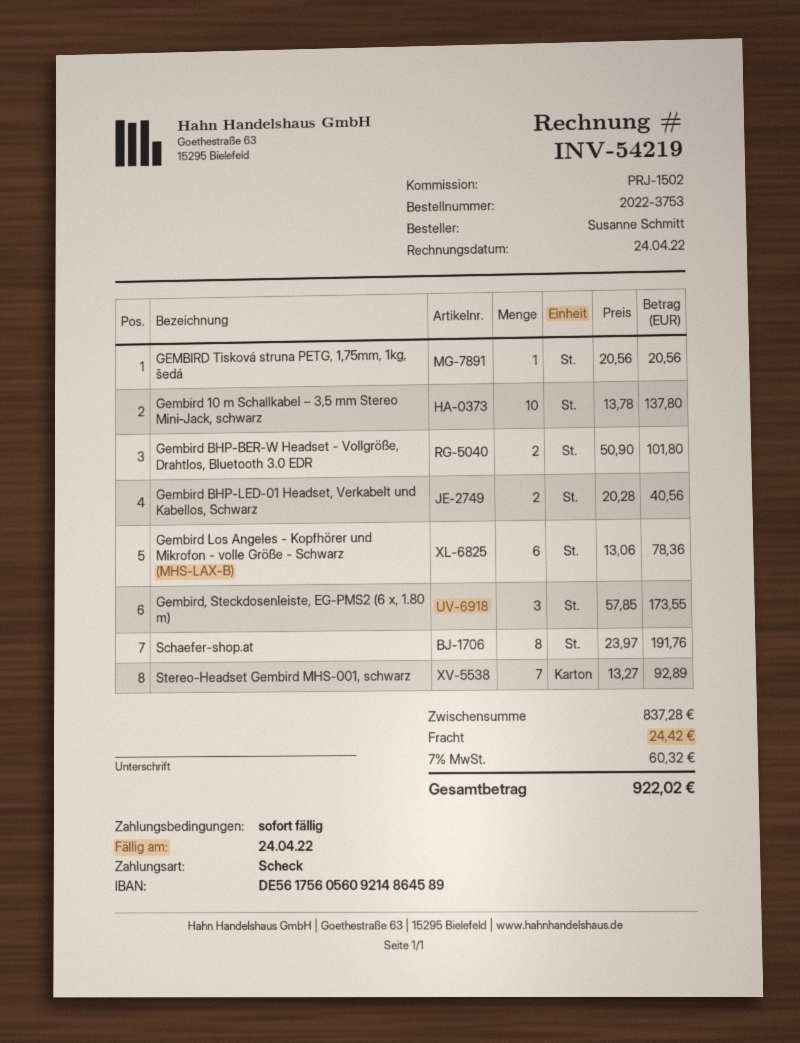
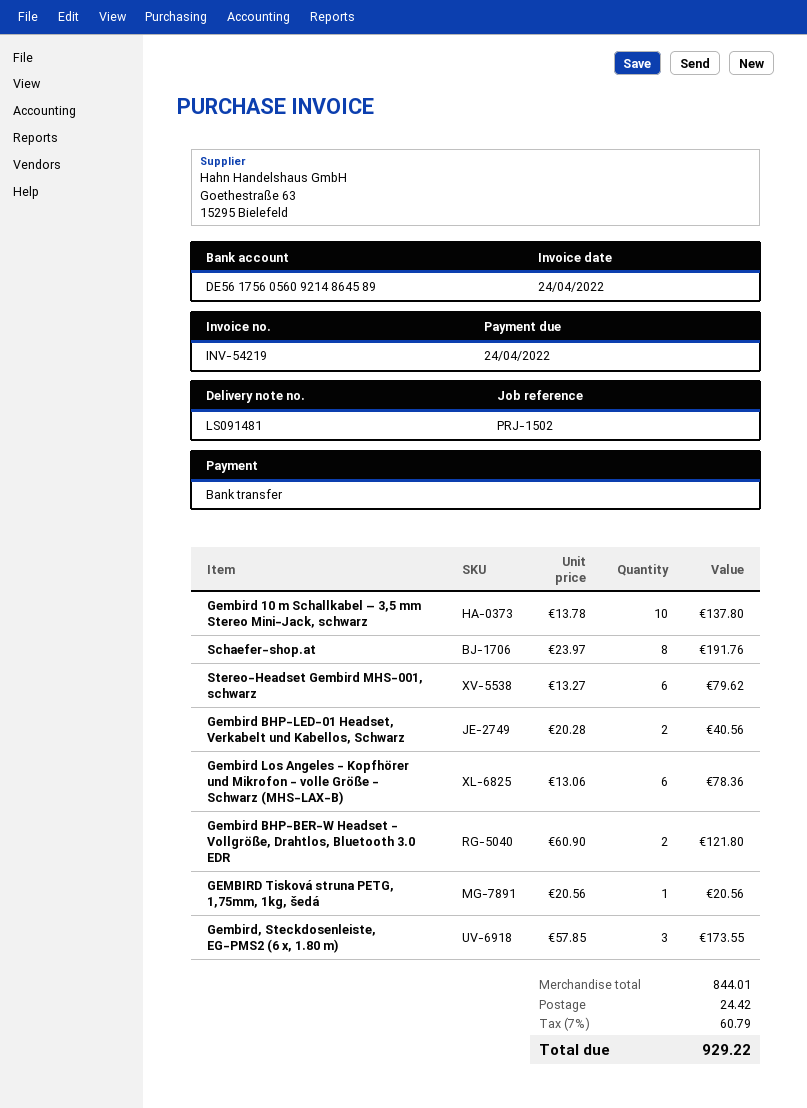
payment method: cheque -> bank transfer
Gembird BHP-BER-W Headset - Vollgröße, Drahtlos, Bluetooth 3.0 EDR: 2 x 50.90 = 101.80 -> 2 x 60.90 = 121.80
Stereo-Headset Gembird MHS-001, schwarz: 7 x 13.27 = 92.89 -> 6 x 13.27 = 79.62
subtotal: 837.28 -> 844.01
tax: 7% = 60.32 -> 7% = 60.79
total: 922.02 -> 929.22

